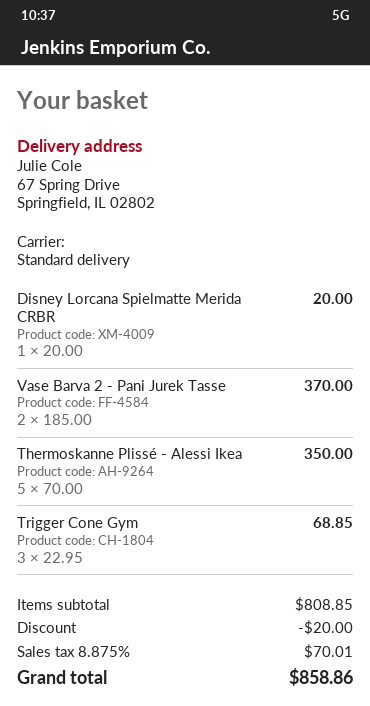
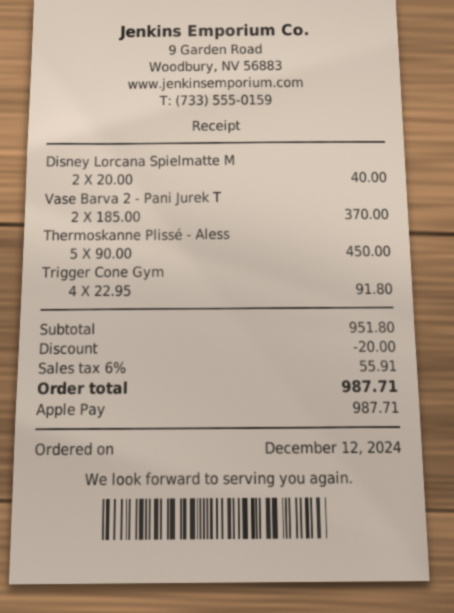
Disney Lorcana Spielmatte Merida CRBR: 1 x 20.00 = 20.00 -> 2 x 20.00 = 40.00
Thermoskanne Plissé - Alessi Ikea: 5 x 70.00 = 350.00 -> 5 x 90.00 = 450.00
Trigger Cone Gym: 3 x 22.95 = 68.85 -> 4 x 22.95 = 91.80
subtotal: 808.85 -> 951.80
tax: 8.875% = 70.01 -> 6% = 55.91
total: 858.86 -> 987.71

